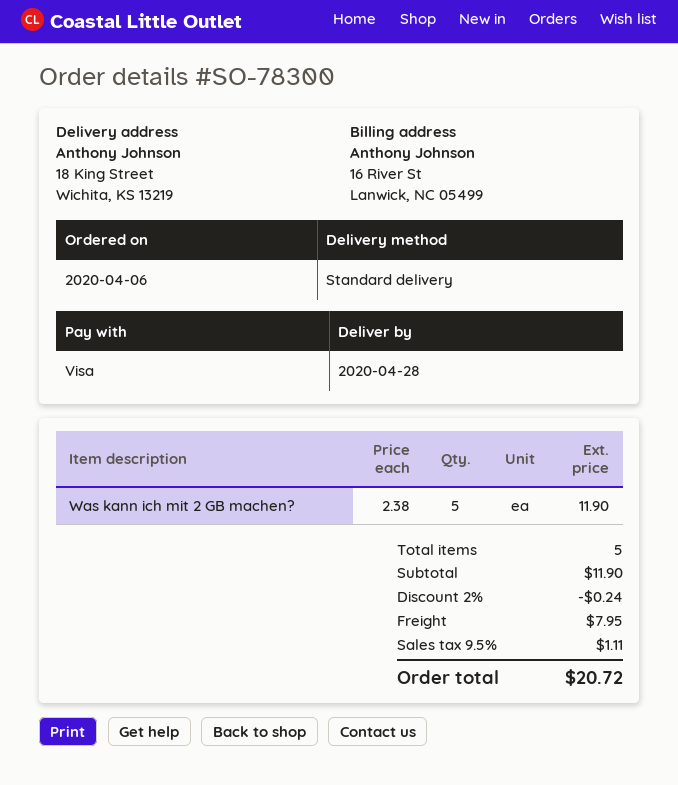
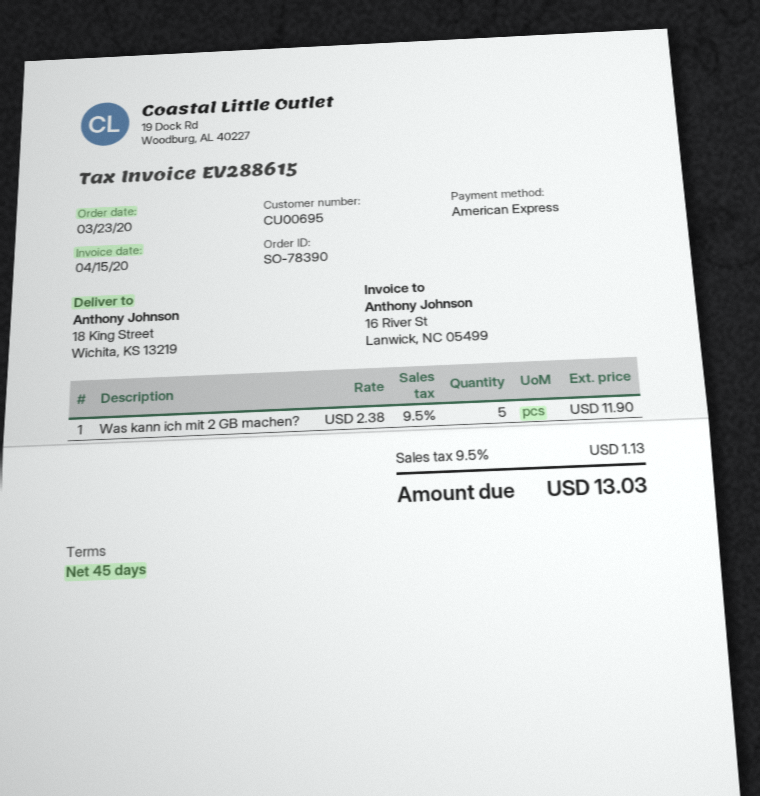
order number: SO-78300 -> SO-78390
order date: 2020-04-06 -> 2020-03-23
payment method: Visa -> American Express
discount: 2% = 0.24 -> none
shipping: 7.95 -> none
tax: 9.5% = 1.11 -> 9.5% = 1.13
total: 20.72 -> 13.03

